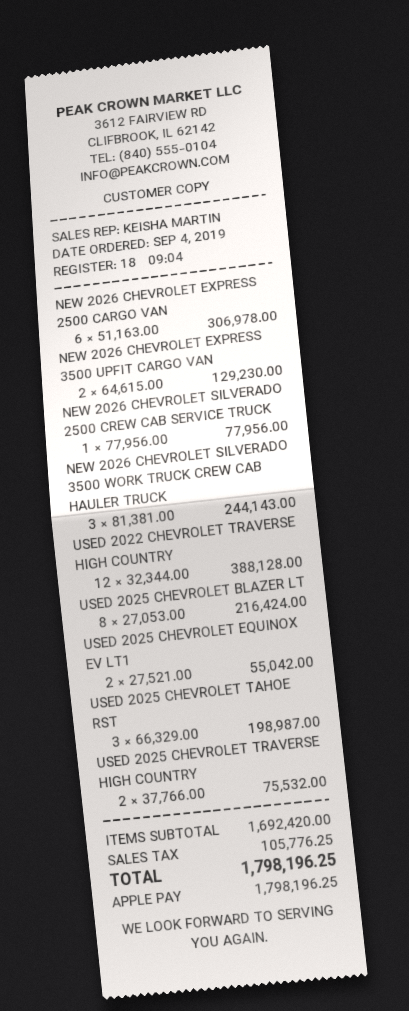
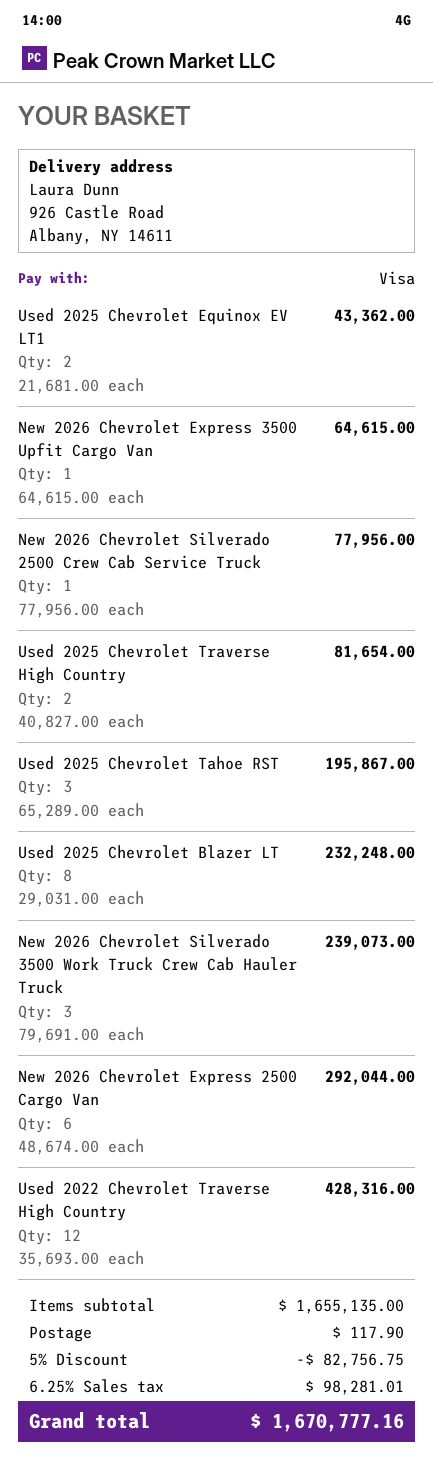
payment method: Apple Pay -> Visa
NEW 2026 CHEVROLET EXPRESS 2500 CARGO VAN: 6 x 51163.00 = 306978.00 -> 6 x 48674.00 = 292044.00
NEW 2026 CHEVROLET EXPRESS 3500 UPFIT CARGO VAN: 2 x 64615.00 = 129230.00 -> 1 x 64615.00 = 64615.00
NEW 2026 CHEVROLET SILVERADO 3500 WORK TRUCK CREW CAB HAULER TRUCK: 3 x 81381.00 = 244143.00 -> 3 x 79691.00 = 239073.00
USED 2022 CHEVROLET TRAVERSE HIGH COUNTRY: 12 x 32344.00 = 388128.00 -> 12 x 35693.00 = 428316.00
USED 2025 CHEVROLET BLAZER LT: 8 x 27053.00 = 216424.00 -> 8 x 29031.00 = 232248.00
USED 2025 CHEVROLET EQUINOX EV LT1: 2 x 27521.00 = 55042.00 -> 2 x 21681.00 = 43362.00
USED 2025 CHEVROLET TAHOE RST: 3 x 66329.00 = 198987.00 -> 3 x 65289.00 = 195867.00
USED 2025 CHEVROLET TRAVERSE HIGH COUNTRY: 2 x 37766.00 = 75532.00 -> 2 x 40827.00 = 81654.00
subtotal: 1692420.00 -> 1655135.00
discount: none -> 5% = 82756.75
shipping: none -> 117.90
tax: 105776.25 -> 98281.01
total: 1798196.25 -> 1670777.16

